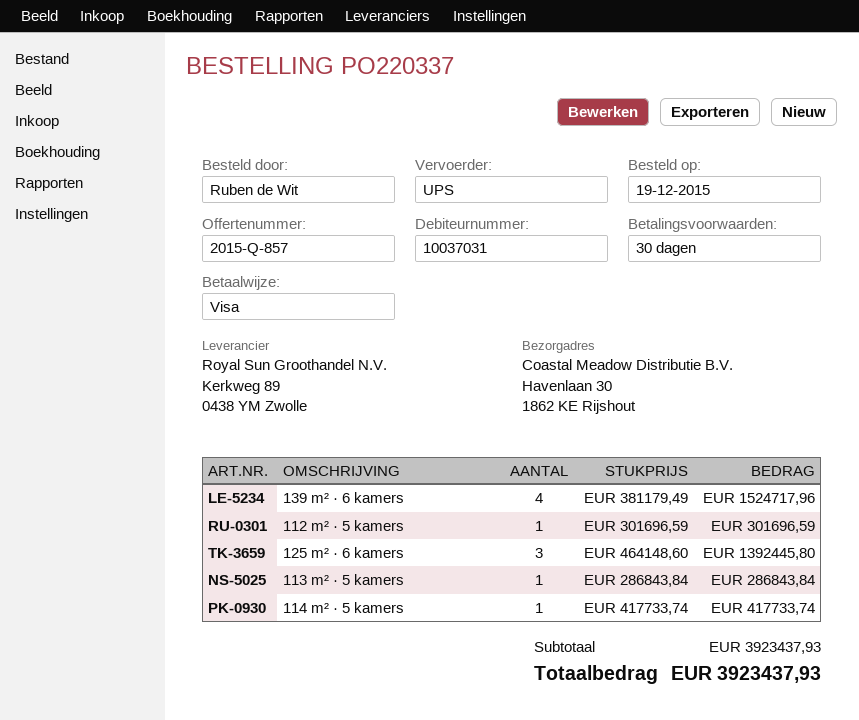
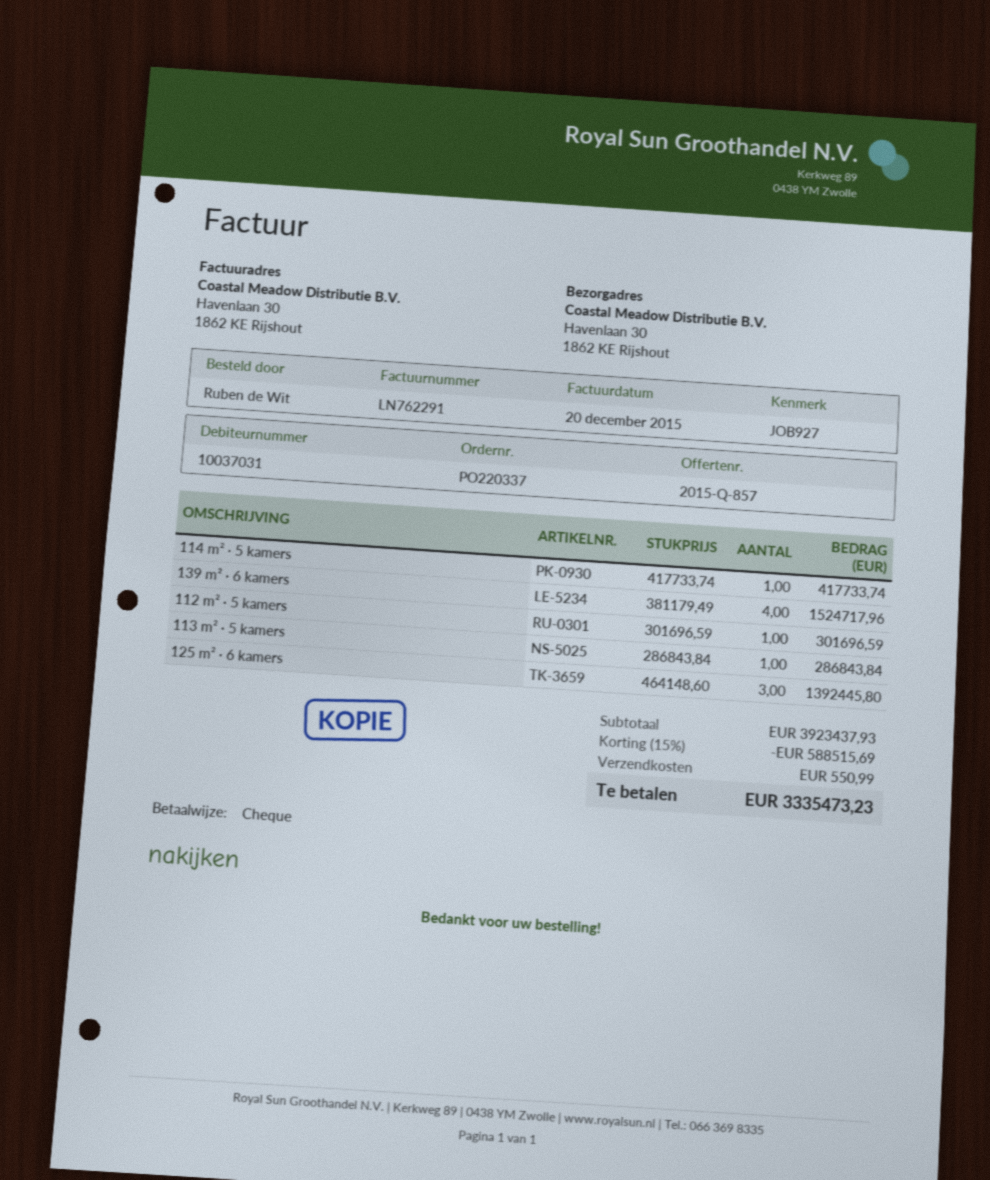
payment method: Visa -> cheque
discount: none -> 15% = 588515.69
shipping: none -> 550.99
total: 3923437.93 -> 3335473.23

